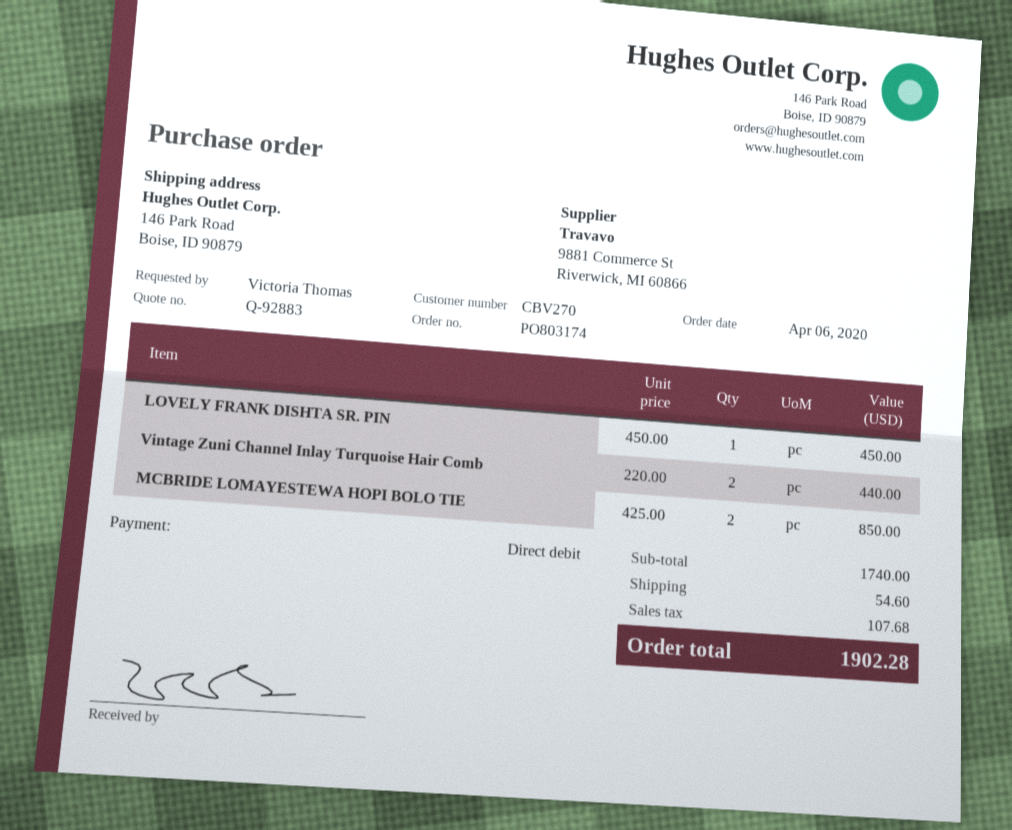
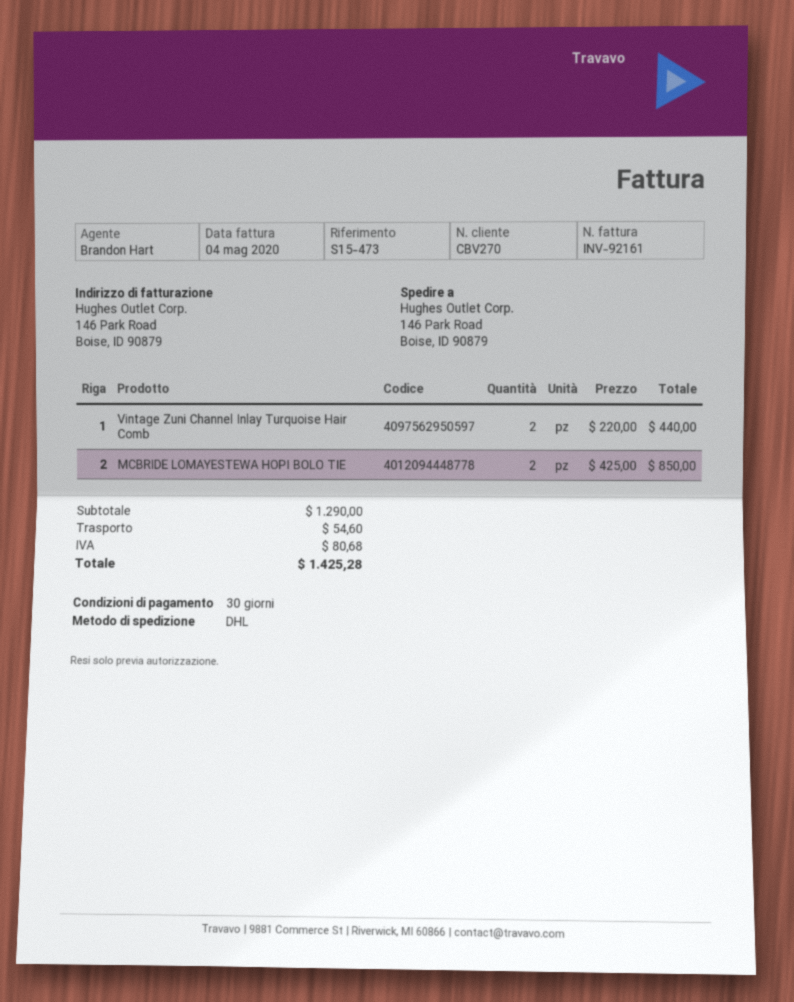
LOVELY FRANK DISHTA SR. PIN: 1 x 450.00 = 450.00 -> none
subtotal: 1740.00 -> 1290.00
tax: 107.68 -> 80.68
total: 1902.28 -> 1425.28

